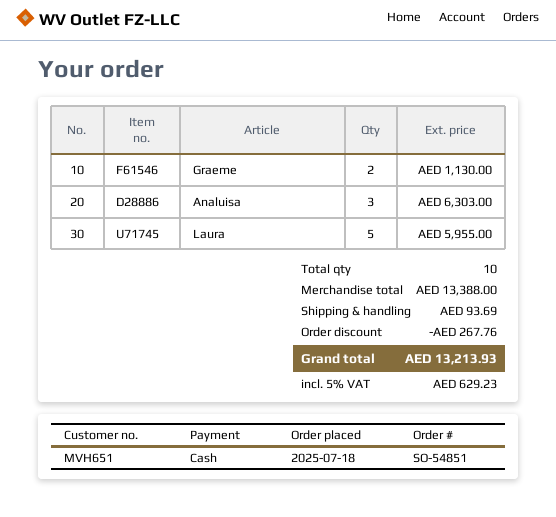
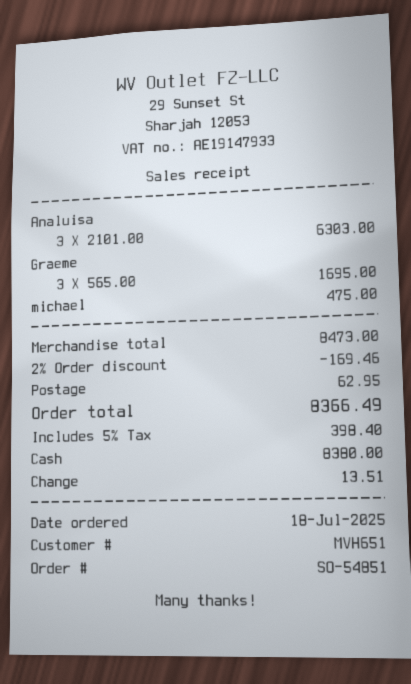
Graeme: 2 for 1130.00 -> 3 for 1695.00
Laura: 5 for 5955.00 -> none
michael: none -> 1 for 475.00
subtotal: 13388.00 -> 8473.00
discount: 267.76 -> 169.46
shipping: 93.69 -> 62.95
tax: 5% = 629.23 -> 5% = 398.40
total: 13213.93 -> 8366.49

